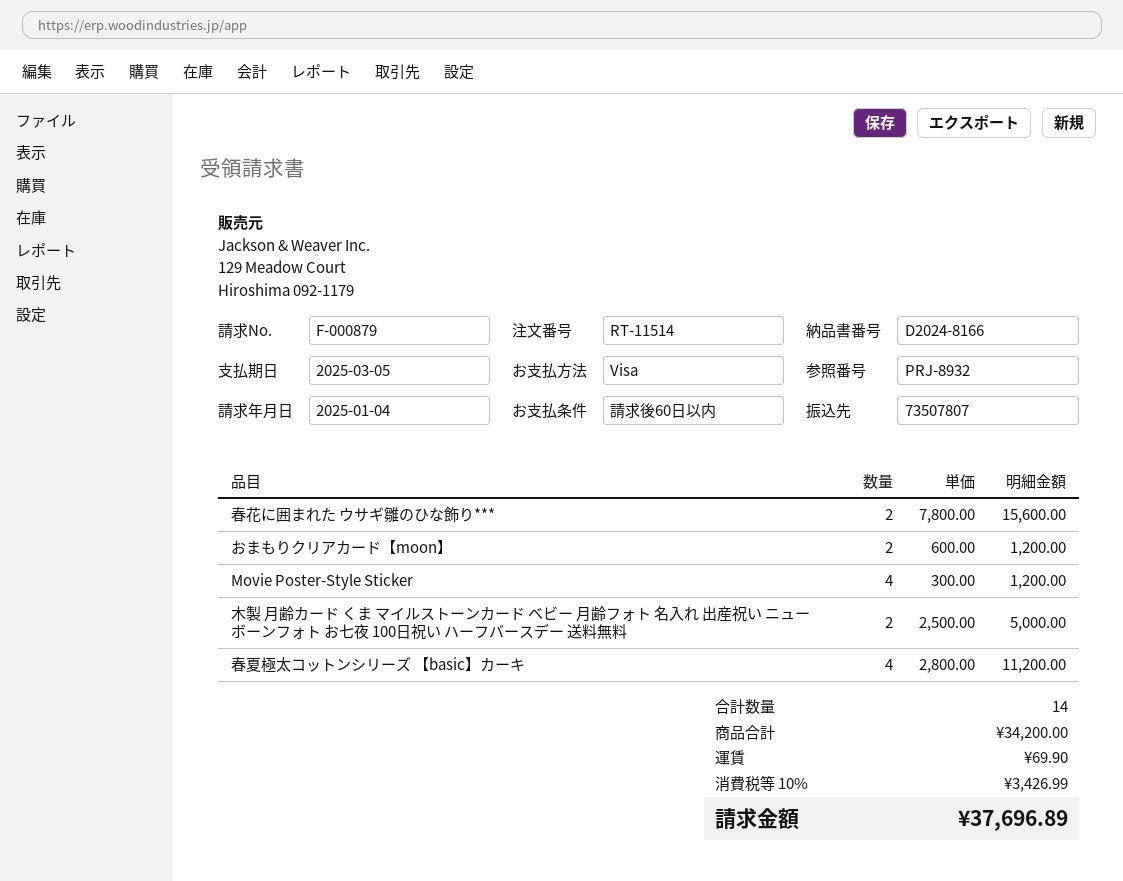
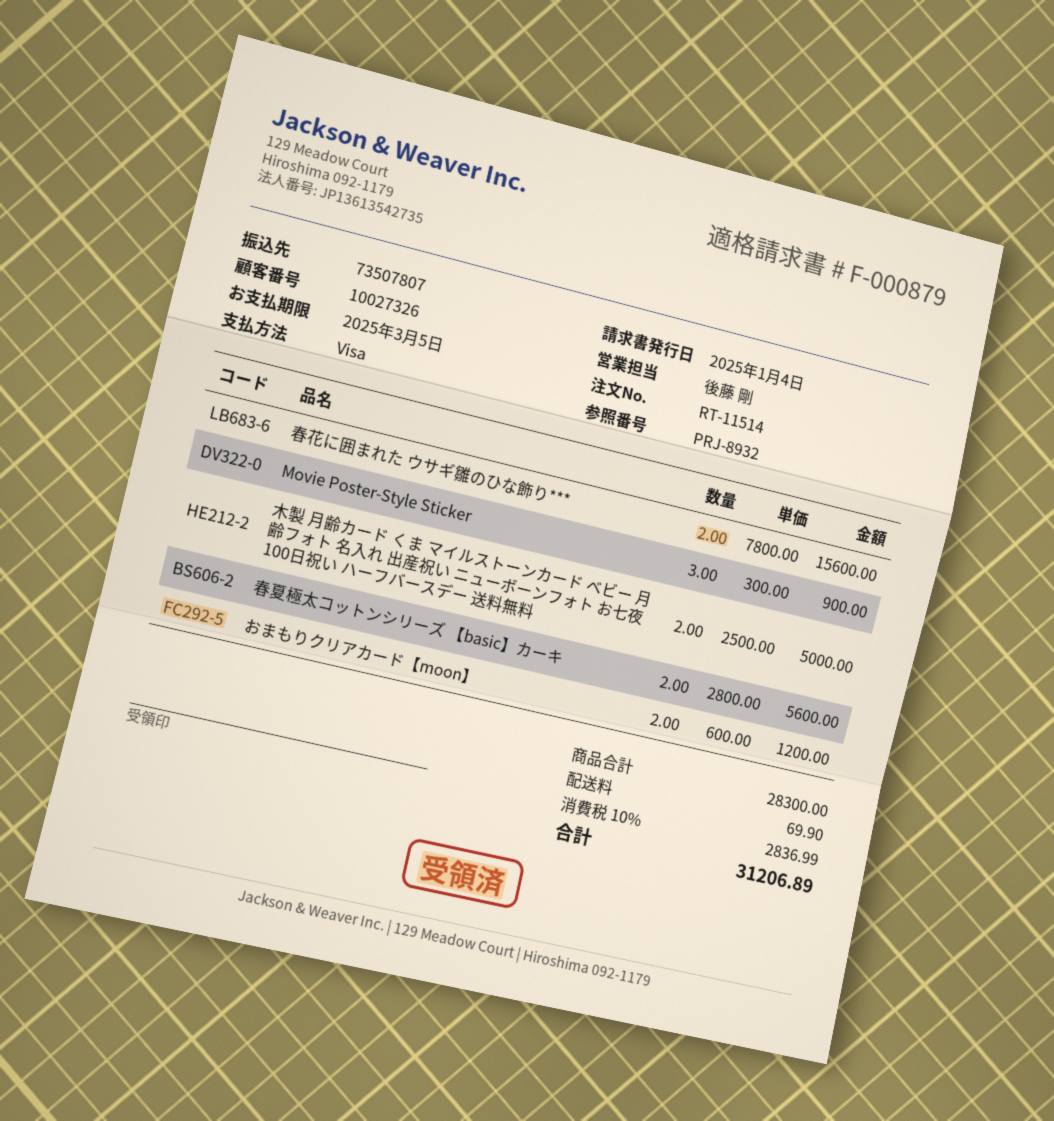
Movie Poster-Style Sticker: 4 x 300.00 = 1200.00 -> 3 x 300.00 = 900.00
春夏極太コットンシリーズ 【basic】カーキ: 4 x 2800.00 = 11200.00 -> 2 x 2800.00 = 5600.00
subtotal: 34200.00 -> 28300.00
tax: 10% = 3426.99 -> 10% = 2836.99
total: 37696.89 -> 31206.89

